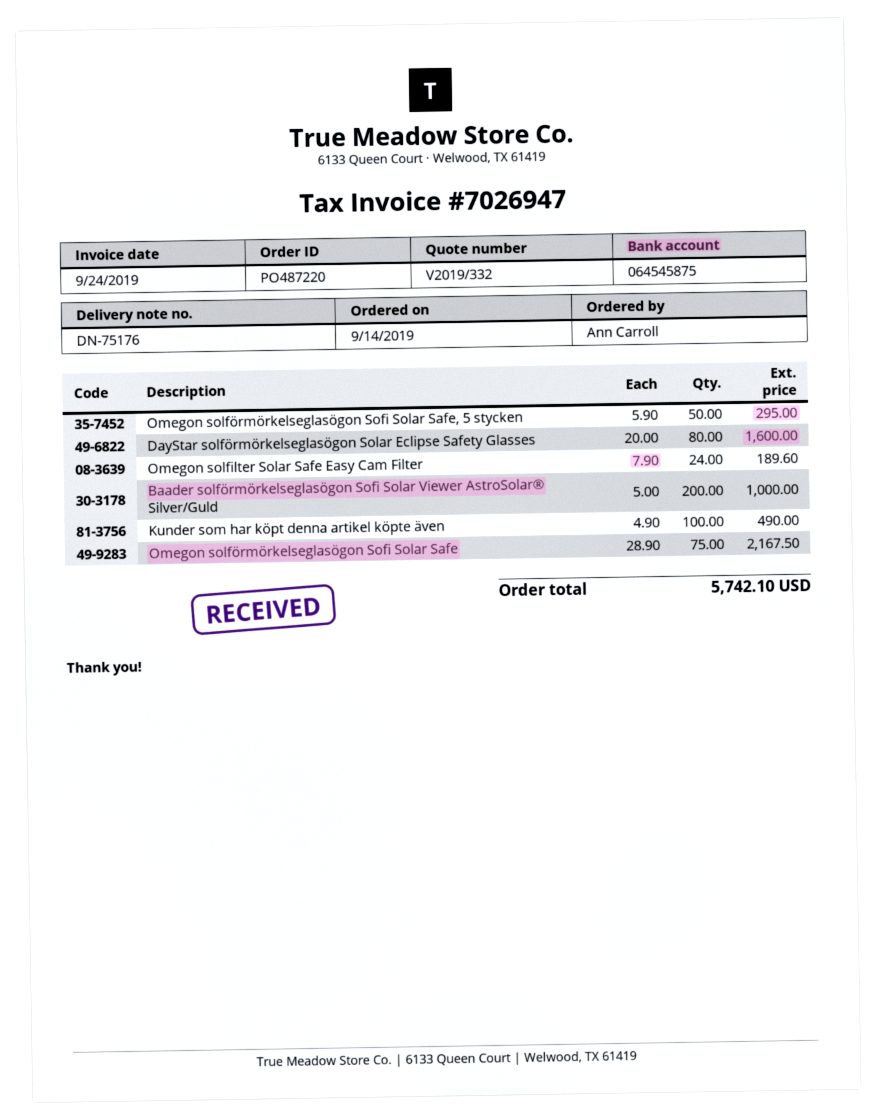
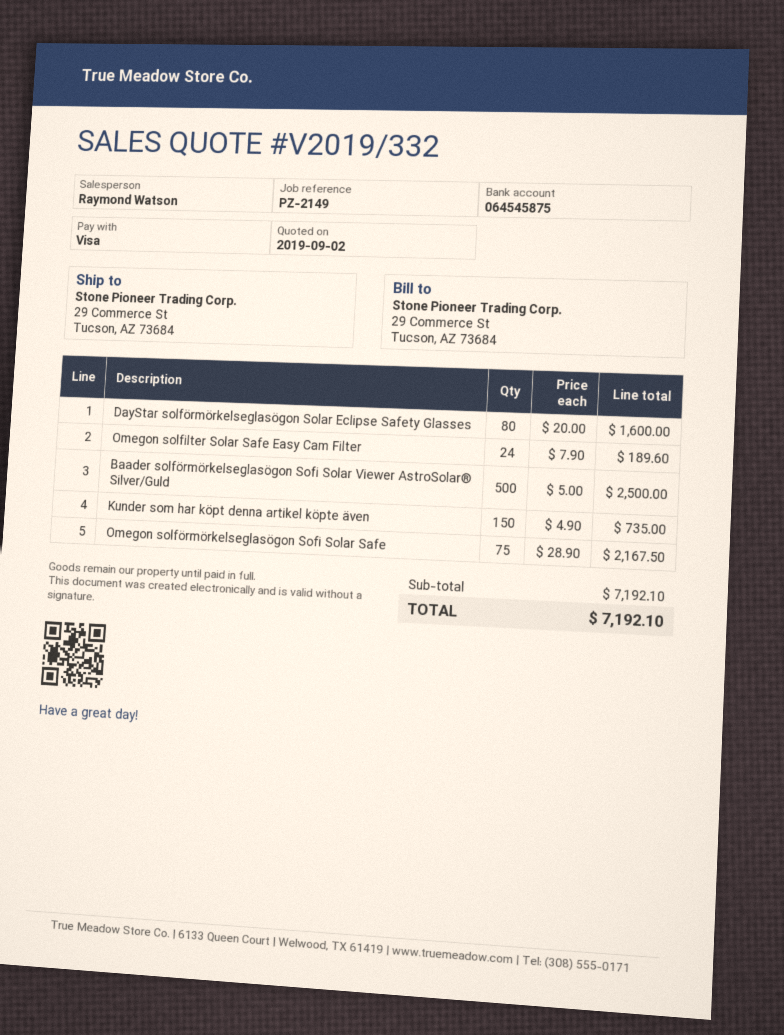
Omegon solförmörkelseglasögon Sofi Solar Safe, 5 stycken: 50 x 5.90 = 295.00 -> none
Baader solförmörkelseglasögon Sofi Solar Viewer AstroSolar® Silver/Guld: 200 x 5.00 = 1000.00 -> 500 x 5.00 = 2500.00
Kunder som har köpt denna artikel köpte även: 100 x 4.90 = 490.00 -> 150 x 4.90 = 735.00
total: 5742.10 -> 7192.10

